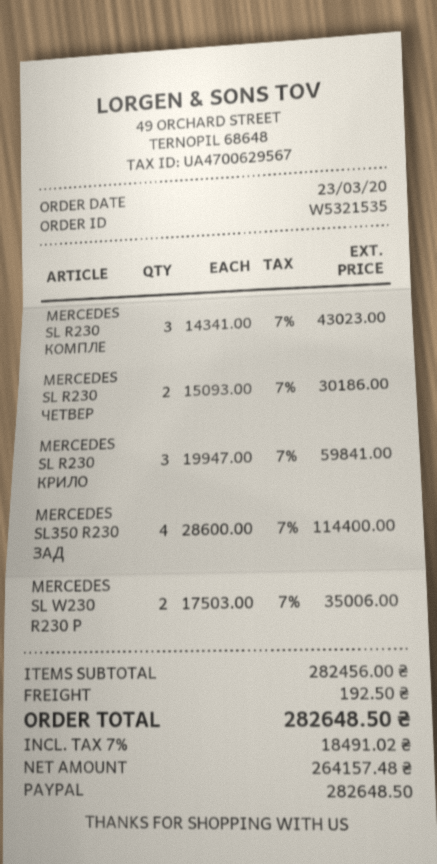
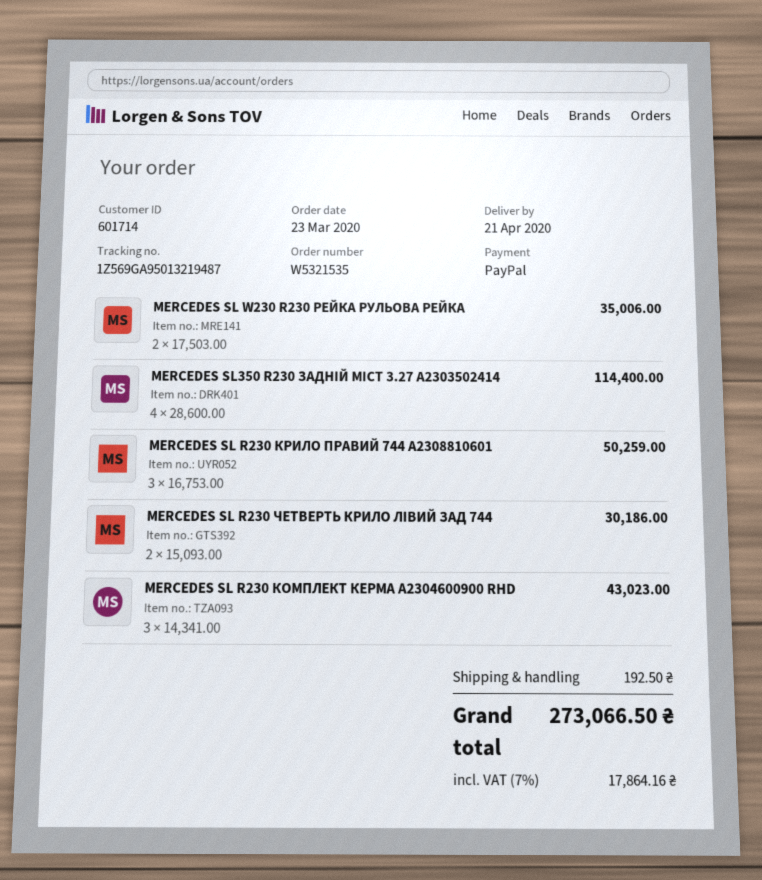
MERCEDES SL R230 КРИЛО: 3 x 19947.00 = 59841.00 -> 3 x 16753.00 = 50259.00
tax: 7% = 18491.02 -> 7% = 17864.16
total: 282648.50 -> 273066.50

